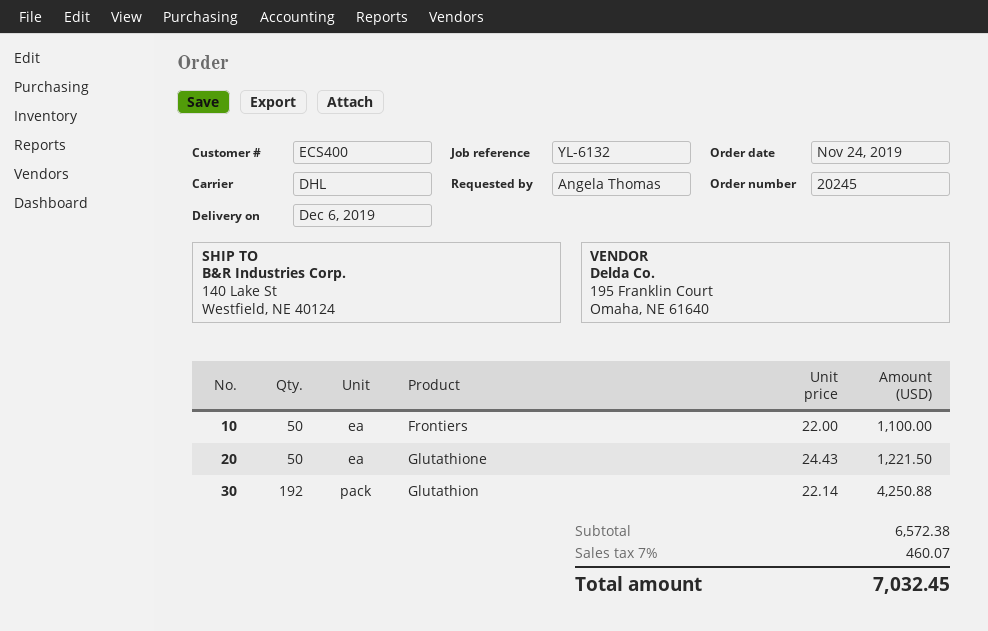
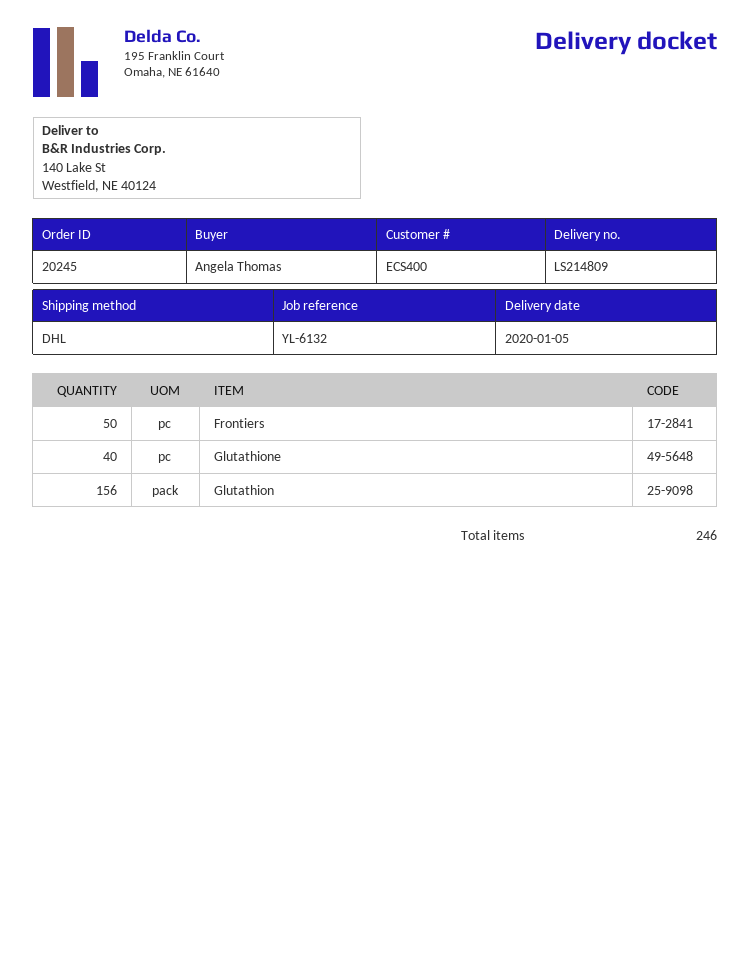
delivery date: 2019-12-06 -> 2020-01-05
Glutathione: 50 -> 40
Glutathion: 192 -> 156

